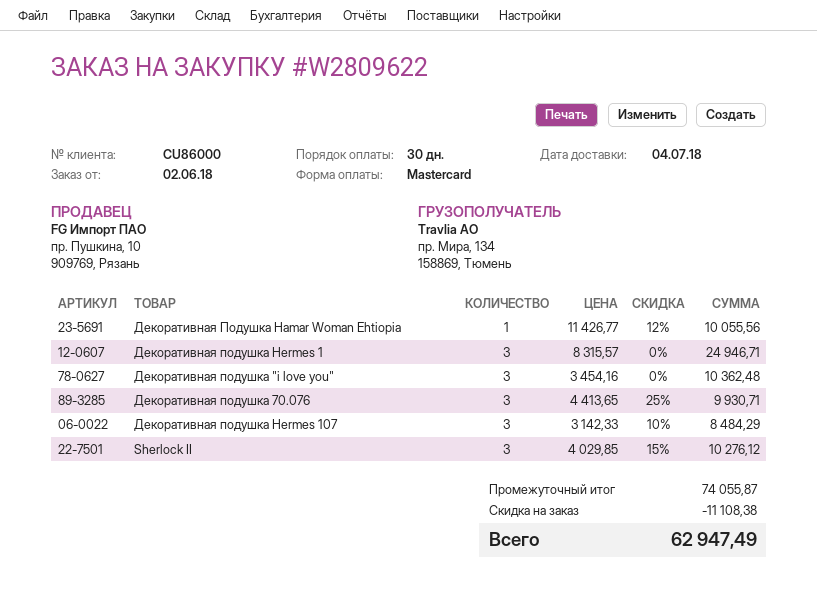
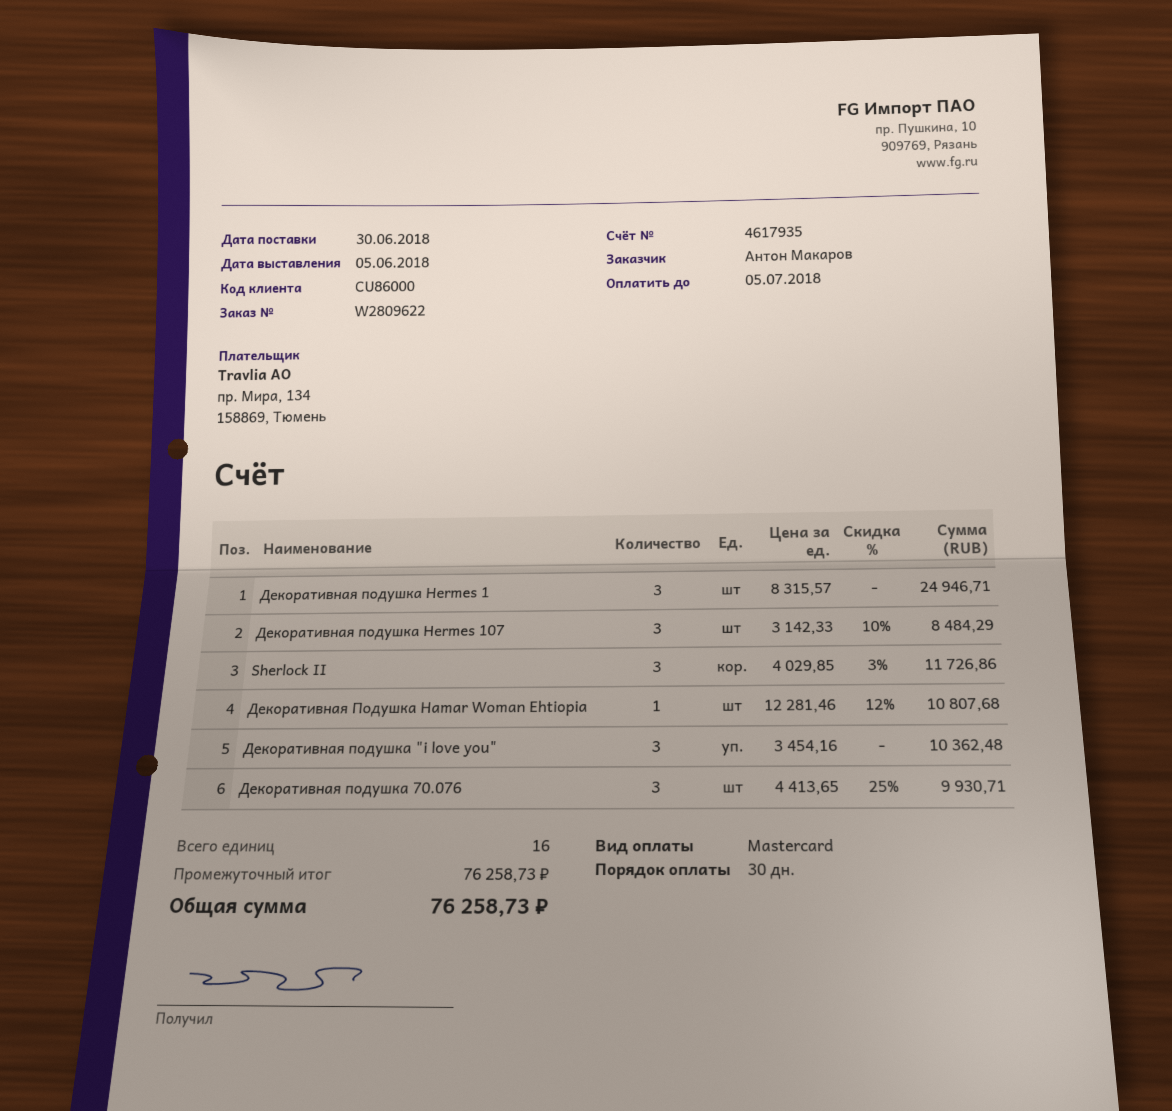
delivery date: 2018-07-04 -> 2018-06-30
Декоративная Подушка Hamar Woman Ehtiopia: 1 x 11426.77 - 12% = 10055.56 -> 1 x 12281.46 - 12% = 10807.68
Sherlock II: 3 x 4029.85 - 15% = 10276.12 -> 3 x 4029.85 - 3% = 11726.86
subtotal: 74055.87 -> 76258.73
discount: 11108.38 -> none
total: 62947.49 -> 76258.73

